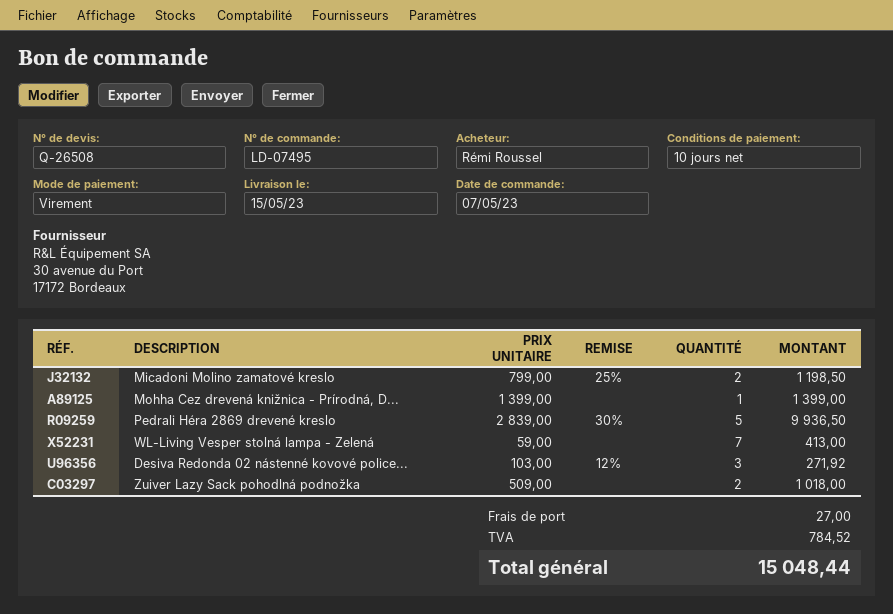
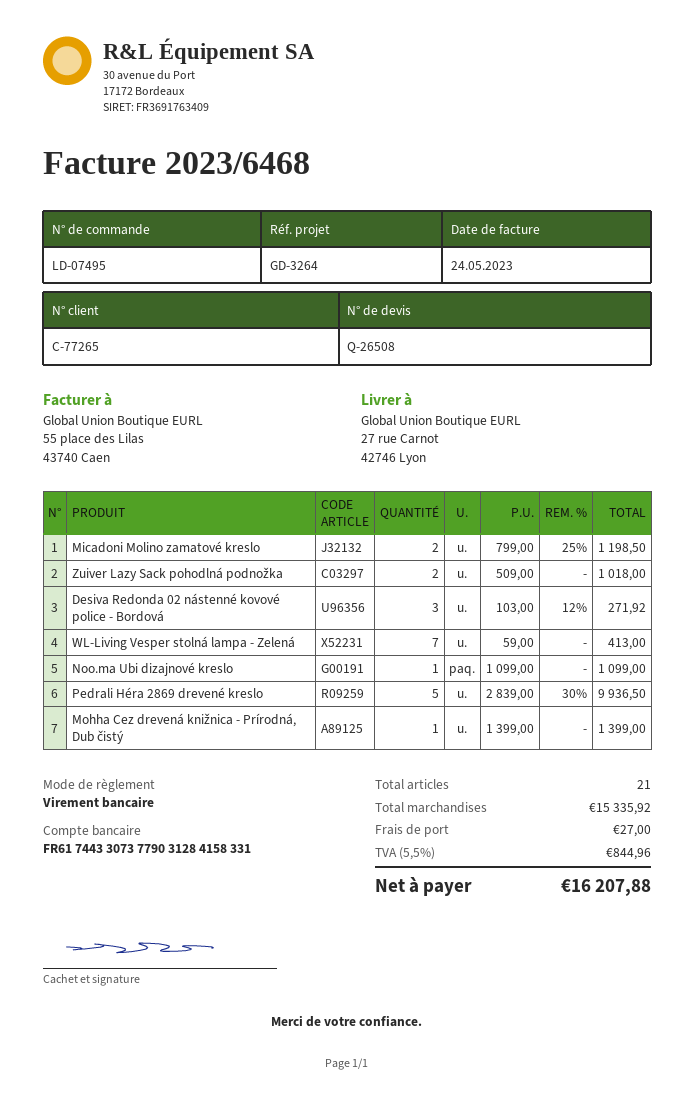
Noo.ma Ubi dizajnové kreslo: none -> 1 x 1099.00 = 1099.00
tax: 784.52 -> 844.96
total: 15048.44 -> 16207.88

